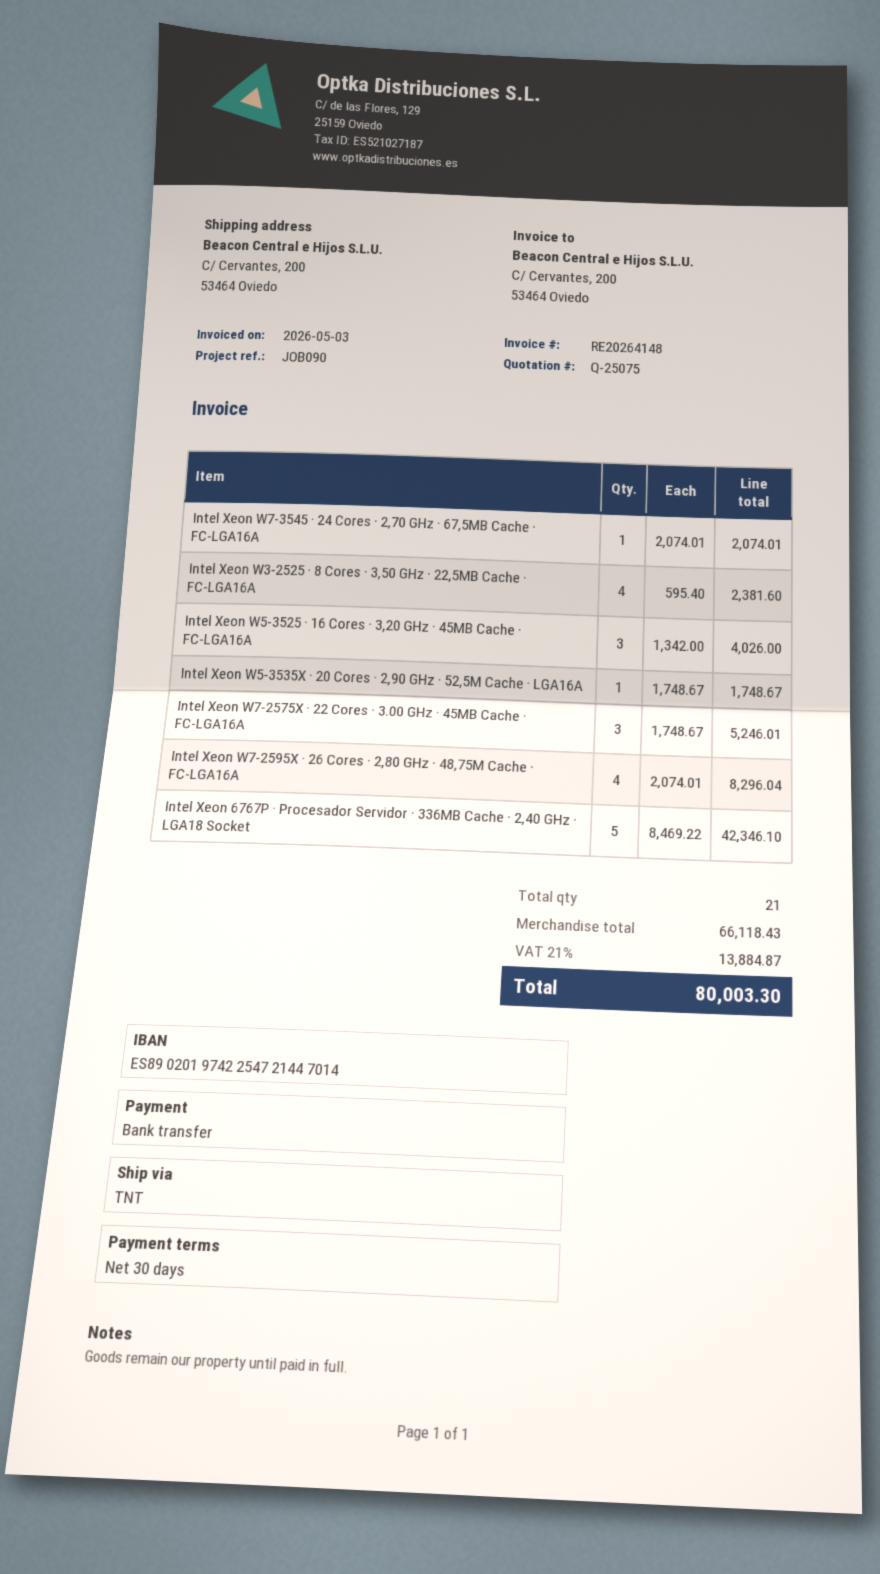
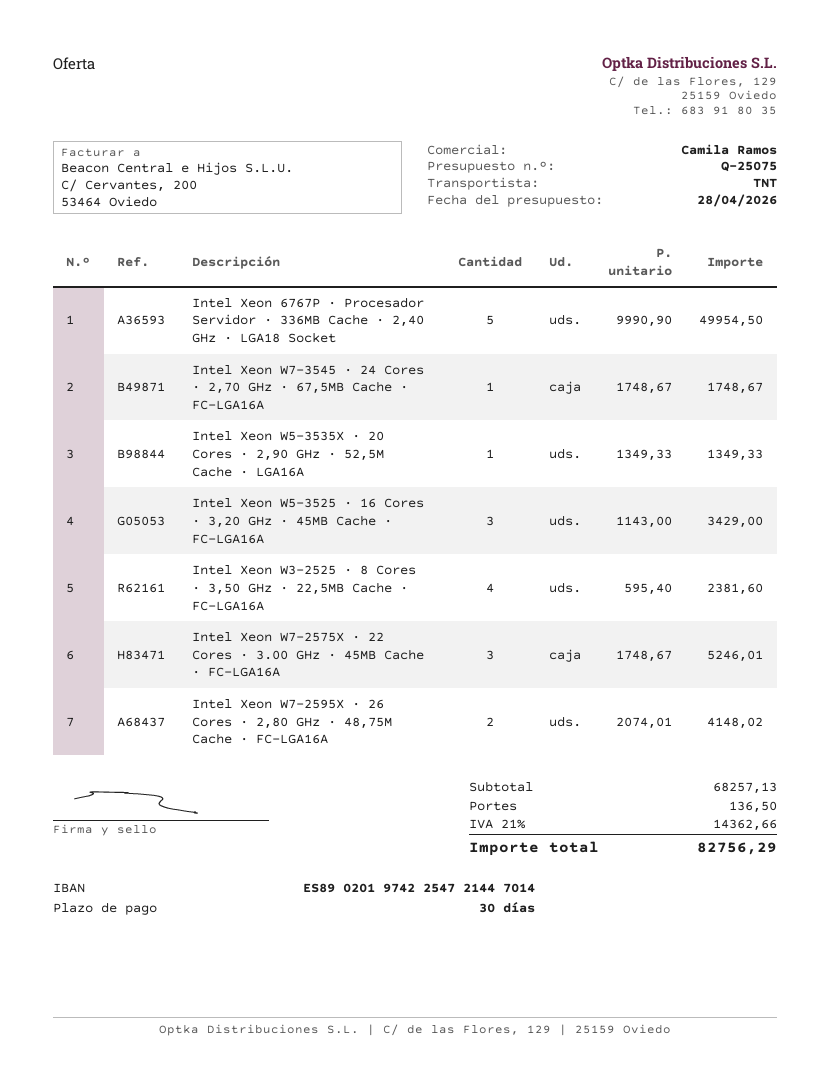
Intel Xeon W7-3545 · 24 Cores · 2,70 GHz · 67,5MB Cache · FC-LGA16A: 1 x 2074.01 = 2074.01 -> 1 x 1748.67 = 1748.67
Intel Xeon W5-3525 · 16 Cores · 3,20 GHz · 45MB Cache · FC-LGA16A: 3 x 1342.00 = 4026.00 -> 3 x 1143.00 = 3429.00
Intel Xeon W5-3535X · 20 Cores · 2,90 GHz · 52,5M Cache · LGA16A: 1 x 1748.67 = 1748.67 -> 1 x 1349.33 = 1349.33
Intel Xeon W7-2595X · 26 Cores · 2,80 GHz · 48,75M Cache · FC-LGA16A: 4 x 2074.01 = 8296.04 -> 2 x 2074.01 = 4148.02
Intel Xeon 6767P · Procesador Servidor · 336MB Cache · 2,40 GHz · LGA18 Socket: 5 x 8469.22 = 42346.10 -> 5 x 9990.90 = 49954.50
subtotal: 66118.43 -> 68257.13
shipping: none -> 136.50
tax: 21% = 13884.87 -> 21% = 14362.66
total: 80003.30 -> 82756.29

